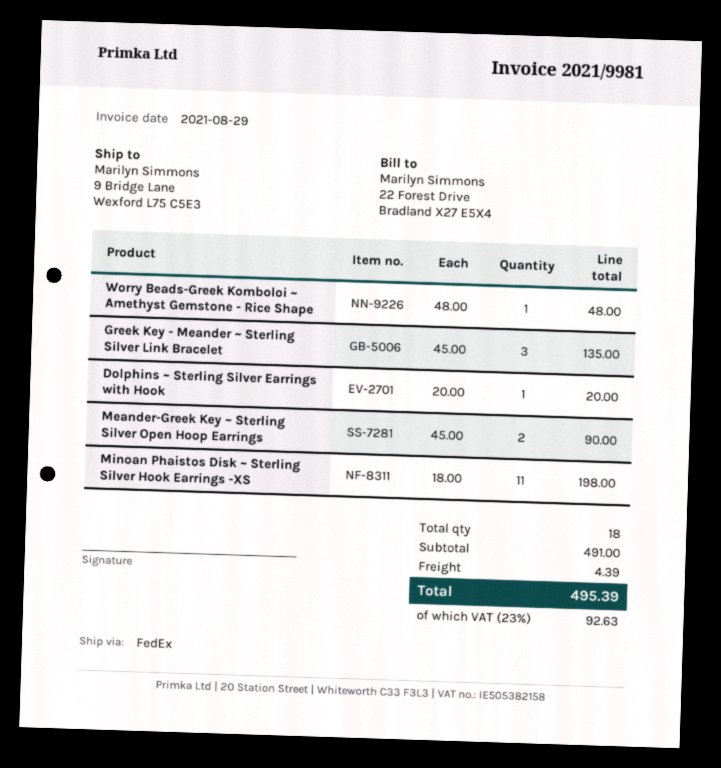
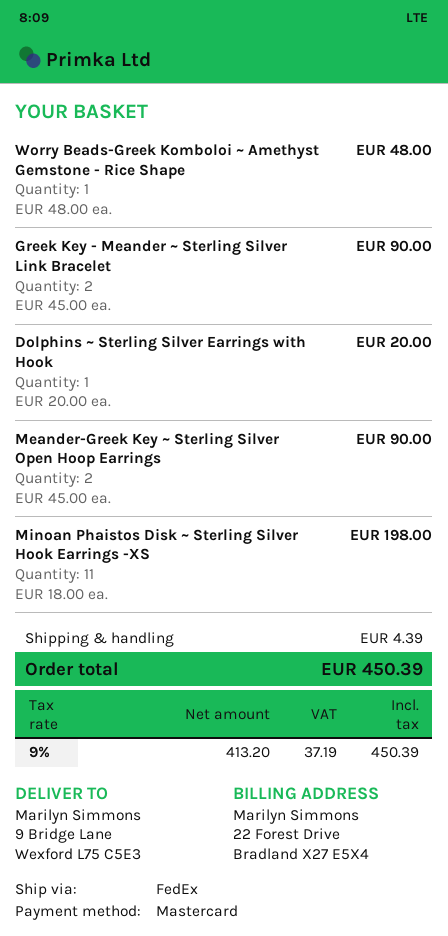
Greek Key - Meander ~ Sterling Silver Link Bracelet: 3 x 45.00 = 135.00 -> 2 x 45.00 = 90.00
tax: 23% = 92.63 -> 9% = 37.19
total: 495.39 -> 450.39

